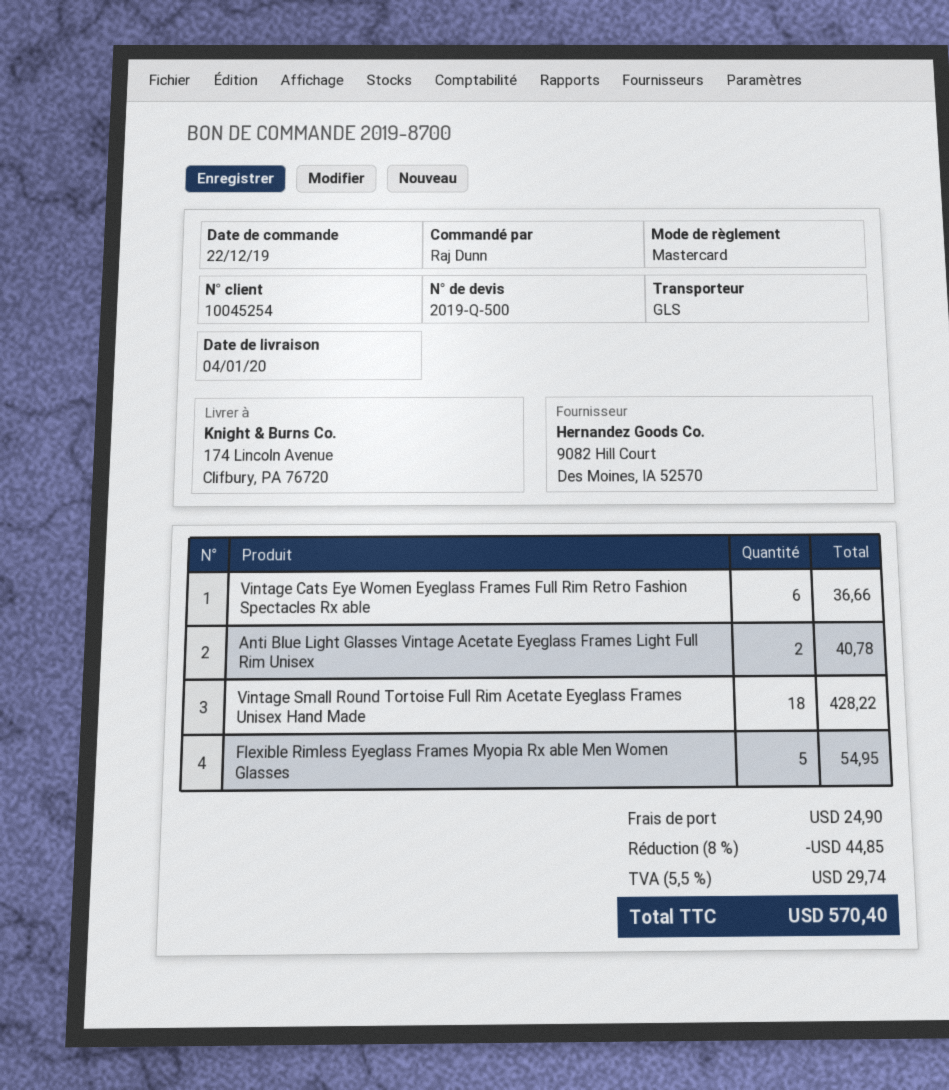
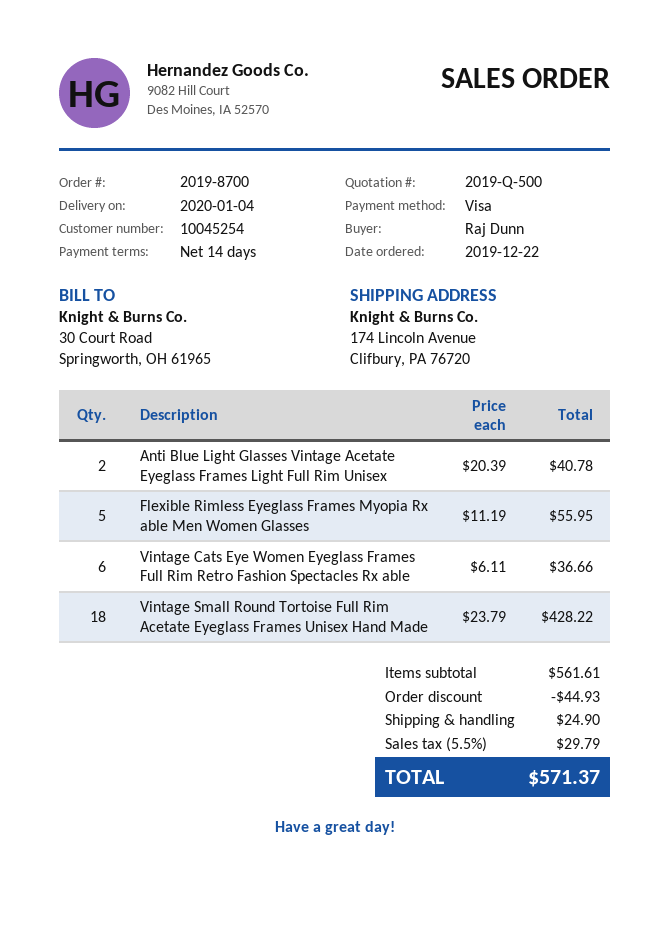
payment method: Mastercard -> Visa
Flexible Rimless Eyeglass Frames Myopia Rx able Men Women Glasses: 5 for 54.95 -> 5 for 55.95
discount: 44.85 -> 44.93
tax: 5.5% = 29.74 -> 5.5% = 29.79
total: 570.40 -> 571.37

